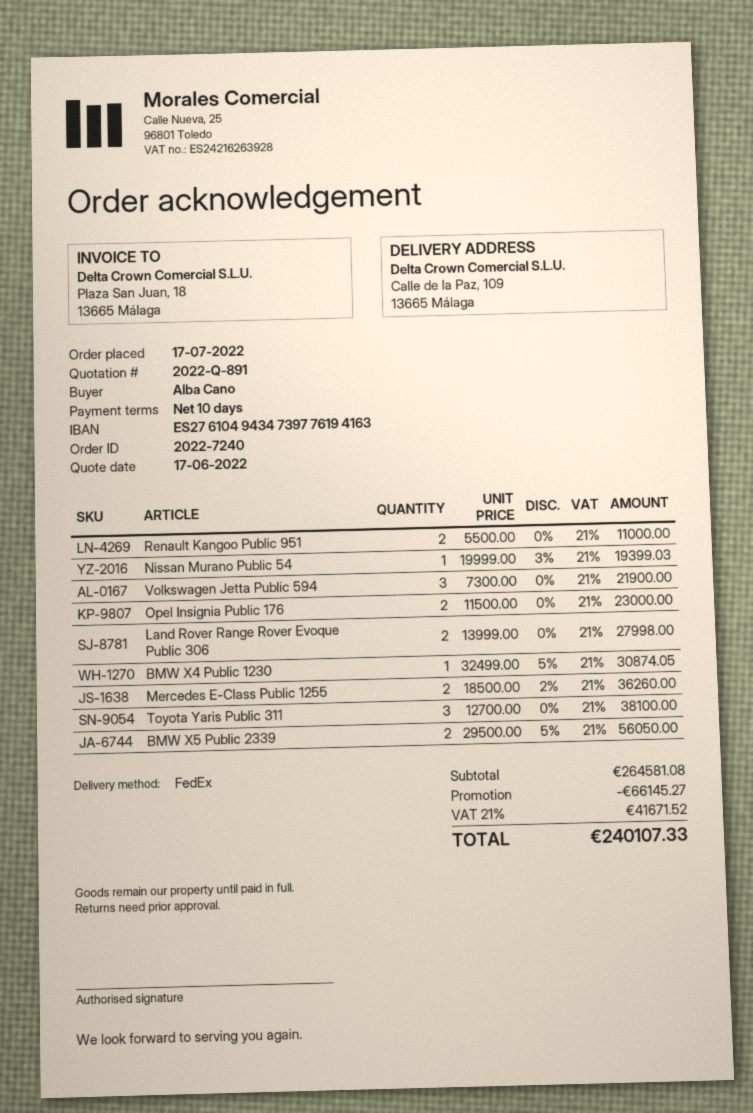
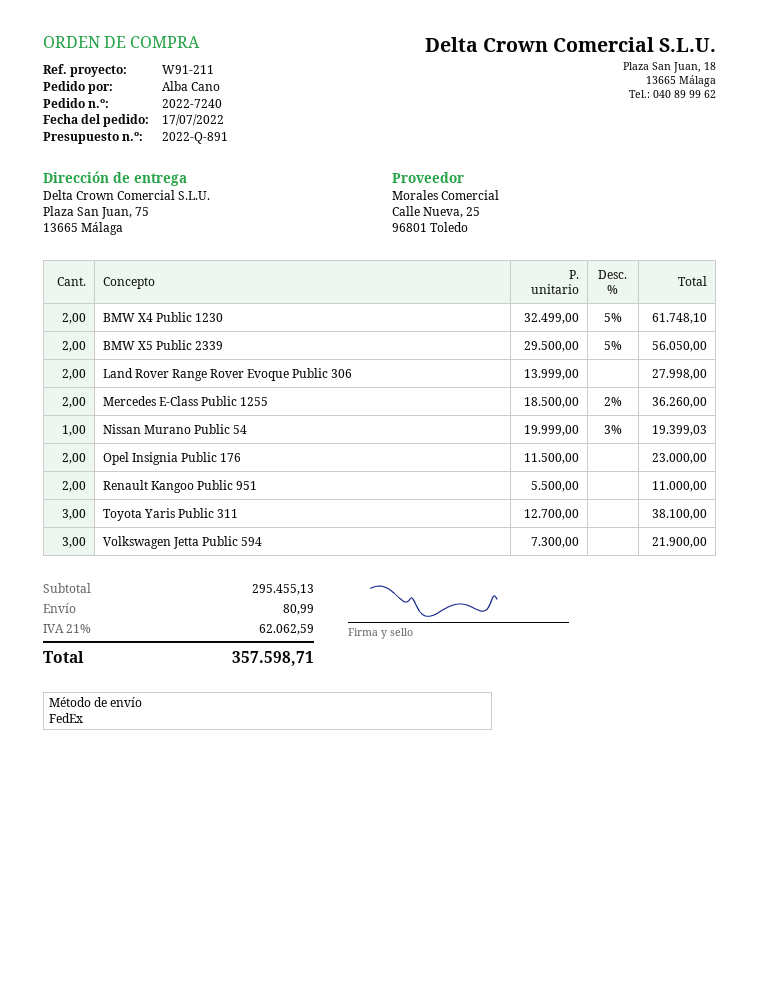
ship to: Calle de la Paz, 109, 13665 Málaga -> Plaza San Juan, 75, 13665 Málaga
BMW X4 Public 1230: 1 x 32499.00 - 5% = 30874.05 -> 2 x 32499.00 - 5% = 61748.10
subtotal: 264581.08 -> 295455.13
discount: 66145.27 -> none
shipping: none -> 80.99
tax: 21% = 41671.52 -> 21% = 62062.59
total: 240107.33 -> 357598.71

